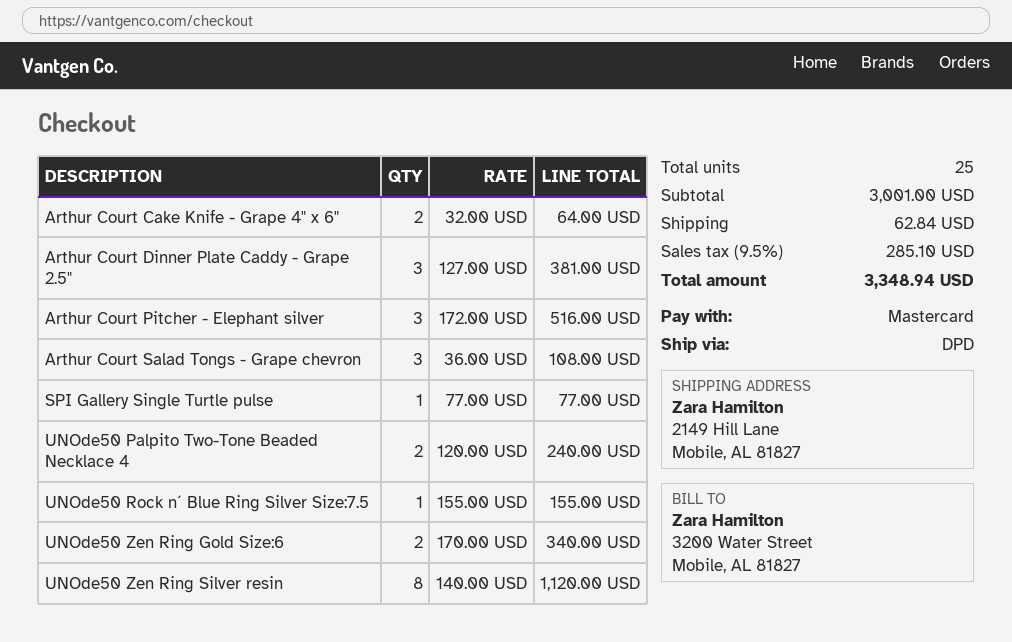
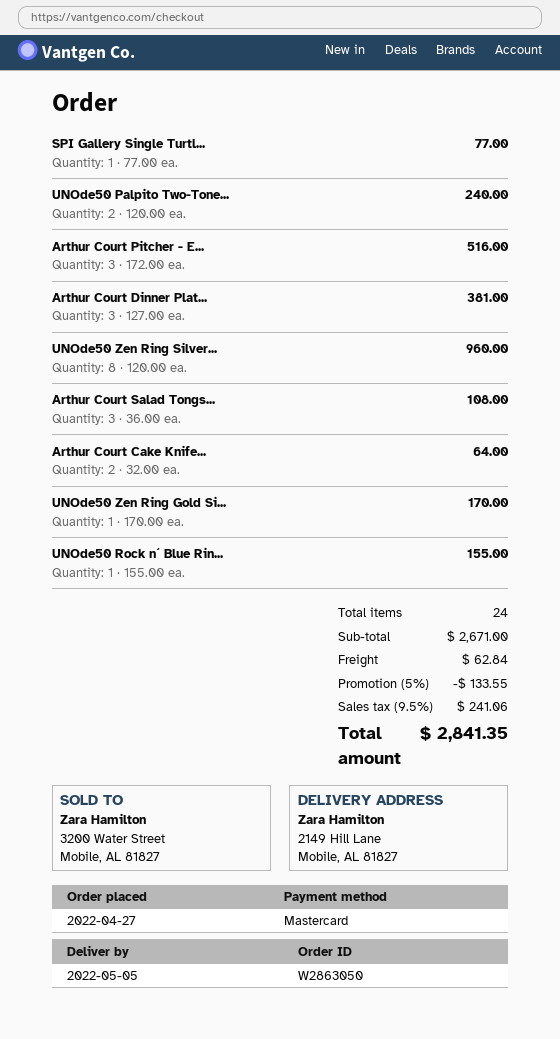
UNOde50 Zen Ring Gold Size:6: 2 x 170.00 = 340.00 -> 1 x 170.00 = 170.00
UNOde50 Zen Ring Silver resin: 8 x 140.00 = 1120.00 -> 8 x 120.00 = 960.00
total quantity: 25 -> 24
subtotal: 3001.00 -> 2671.00
discount: none -> 5% = 133.55
tax: 9.5% = 285.10 -> 9.5% = 241.06
total: 3348.94 -> 2841.35

